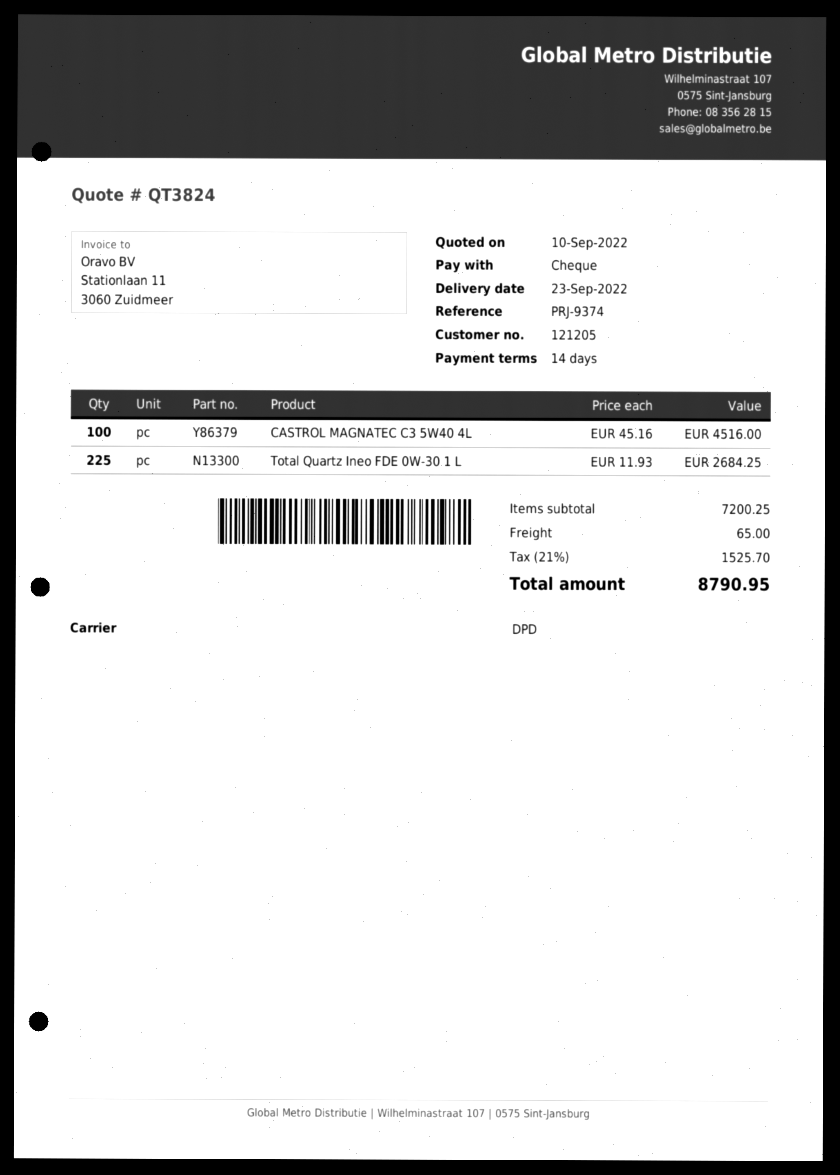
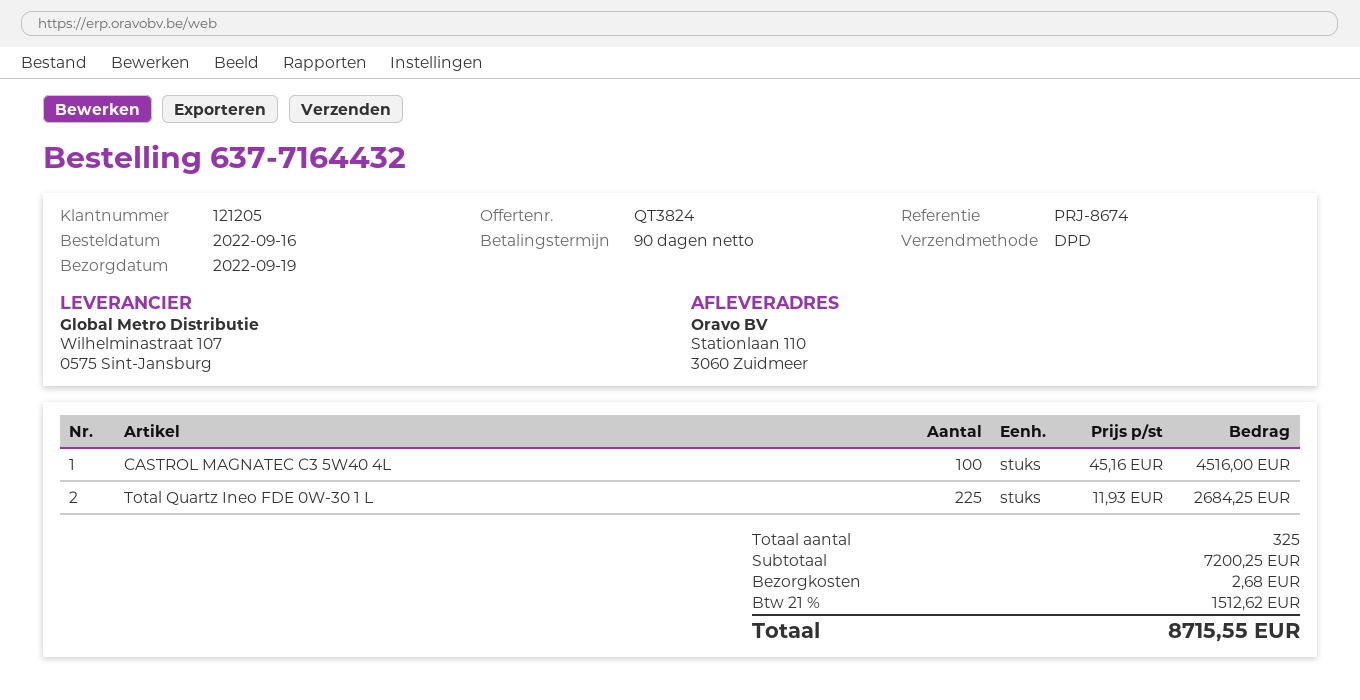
delivery date: 2022-09-23 -> 2022-09-19
payment terms: 14 days -> 90 days
reference: PRJ-9374 -> PRJ-8674
shipping: 65.00 -> 2.68
tax: 21% = 1525.70 -> 21% = 1512.62
total: 8790.95 -> 8715.55

